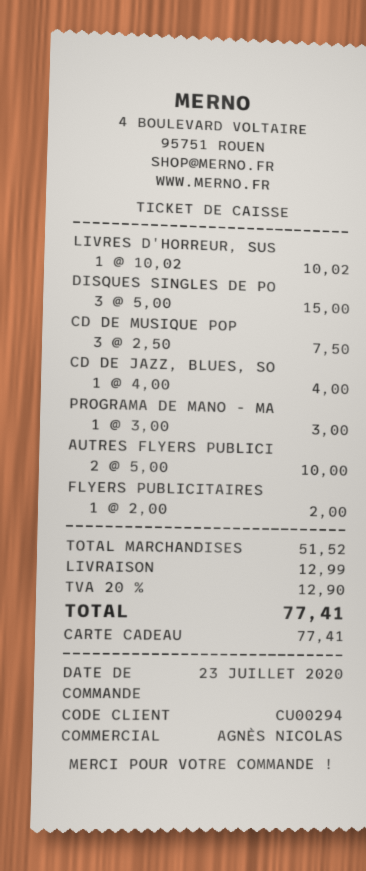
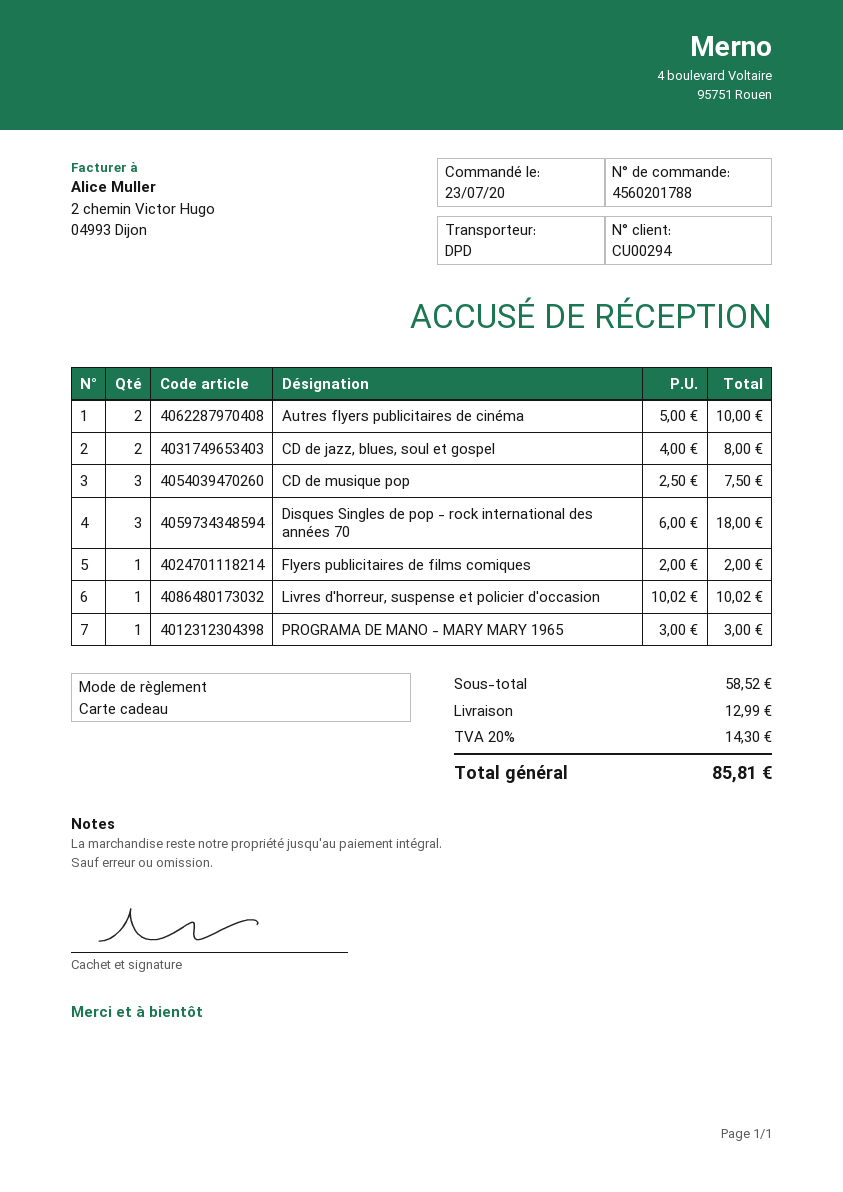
DISQUES SINGLES DE PO: 3 x 5.00 = 15.00 -> 3 x 6.00 = 18.00
CD DE JAZZ, BLUES, SO: 1 x 4.00 = 4.00 -> 2 x 4.00 = 8.00
subtotal: 51.52 -> 58.52
tax: 20% = 12.90 -> 20% = 14.30
total: 77.41 -> 85.81

